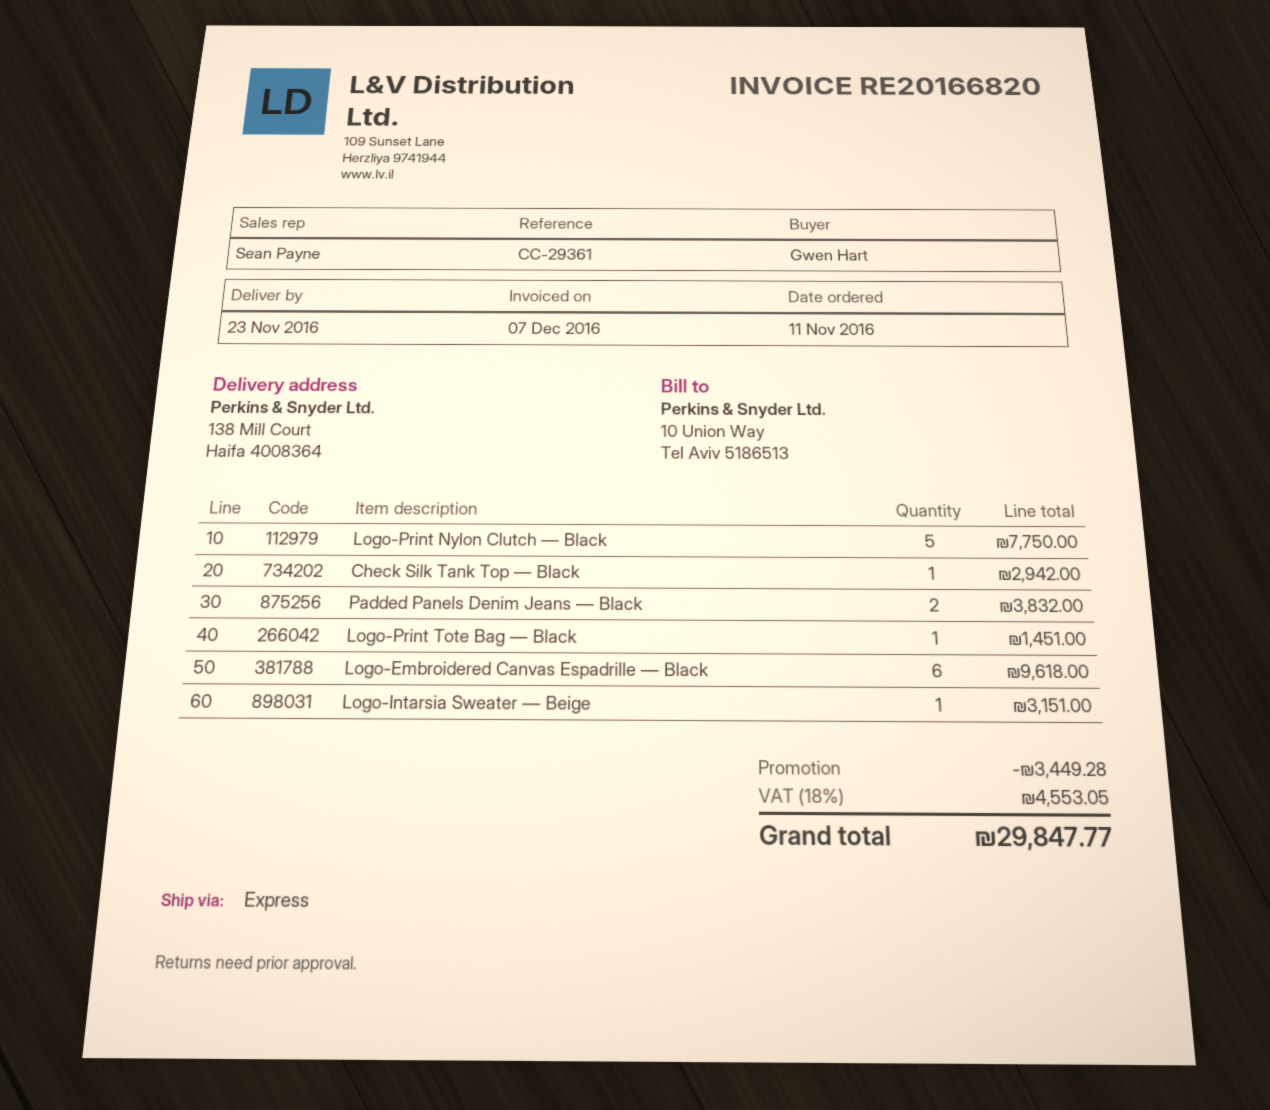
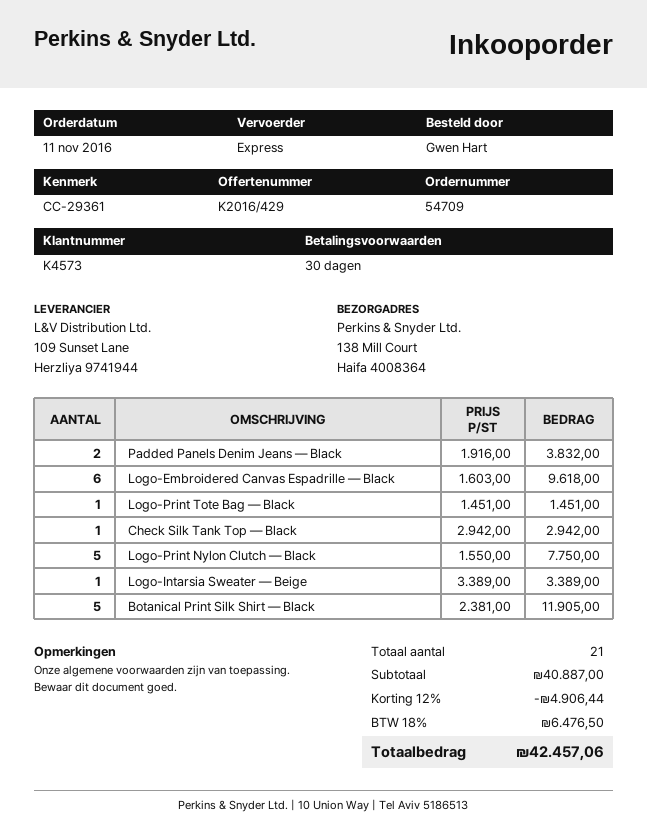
Logo-Intarsia Sweater — Beige: 1 for 3151.00 -> 1 for 3389.00
Botanical Print Silk Shirt — Black: none -> 5 for 11905.00
discount: 3449.28 -> 4906.44
tax: 18% = 4553.05 -> 18% = 6476.50
total: 29847.77 -> 42457.06

